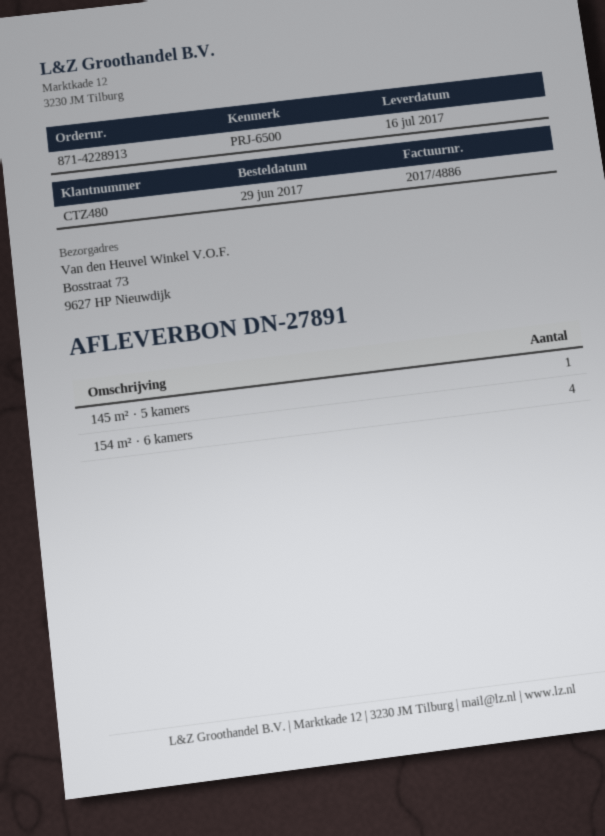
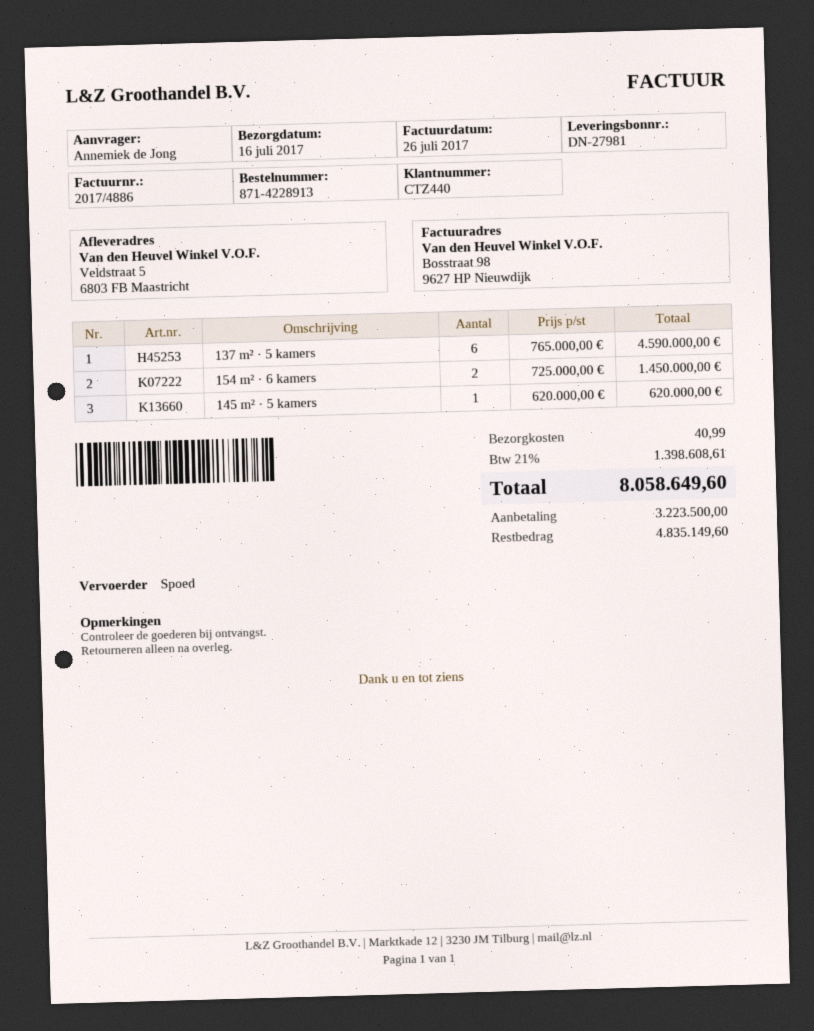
delivery note number: DN-27891 -> DN-27981
customer number: CTZ480 -> CTZ440
ship to: Bosstraat 73, 9627 HP Nieuwdijk -> Veldstraat 5, 6803 FB Maastricht
154 m² · 6 kamers: 4 -> 2
137 m² · 5 kamers: none -> 6

